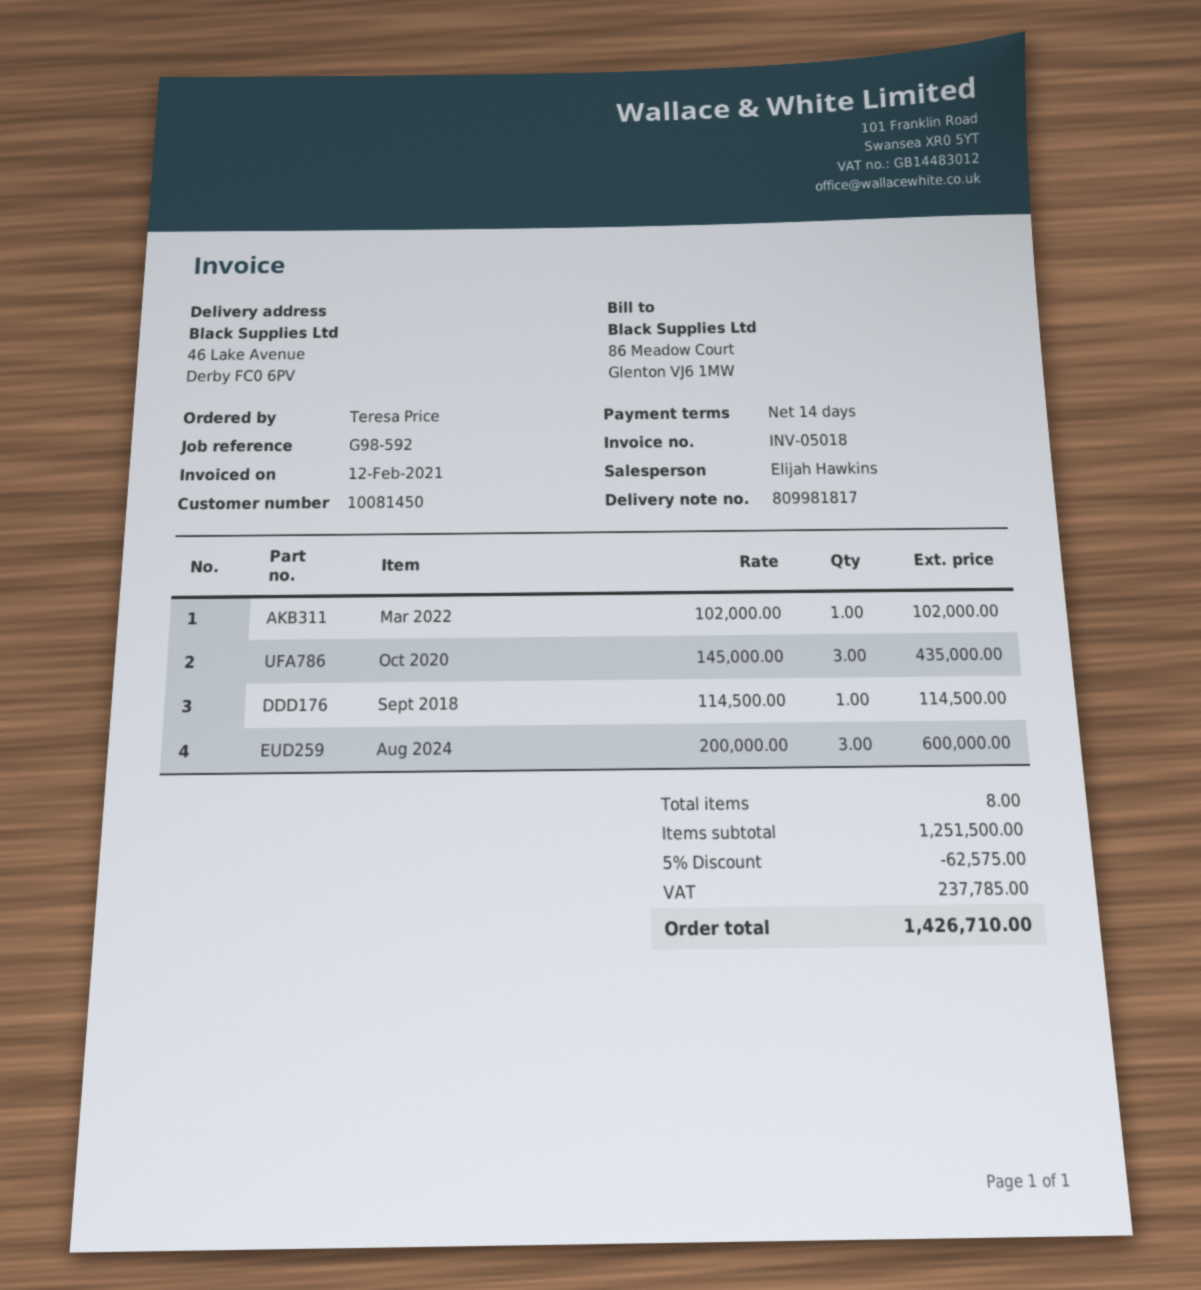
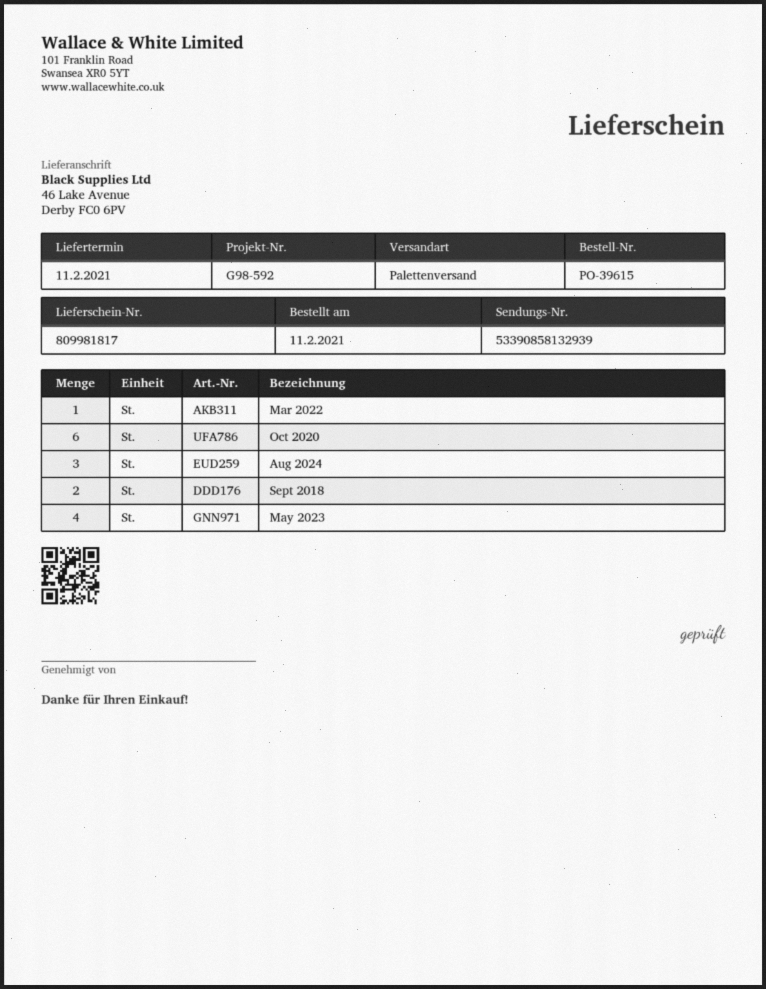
Oct 2020: 3 -> 6
Sept 2018: 1 -> 2
May 2023: none -> 4

